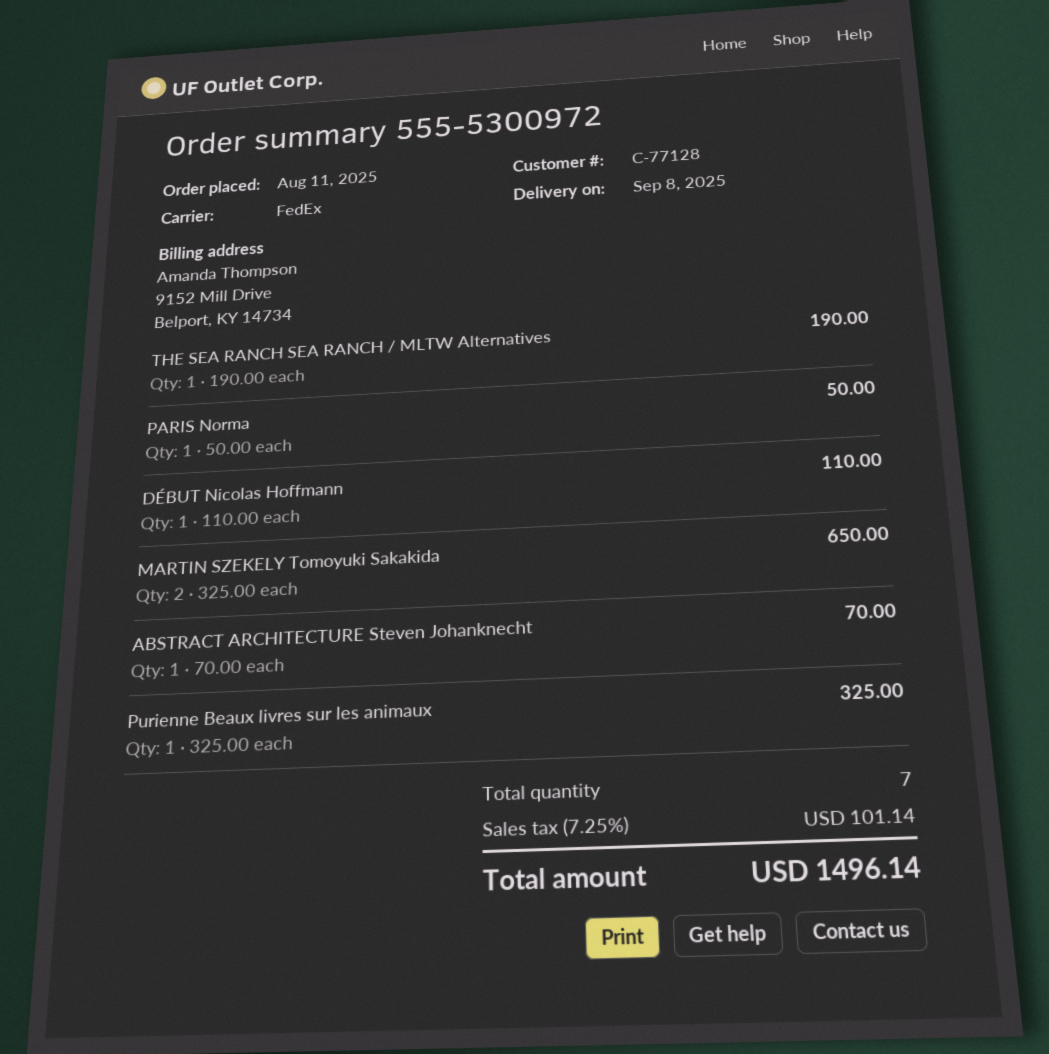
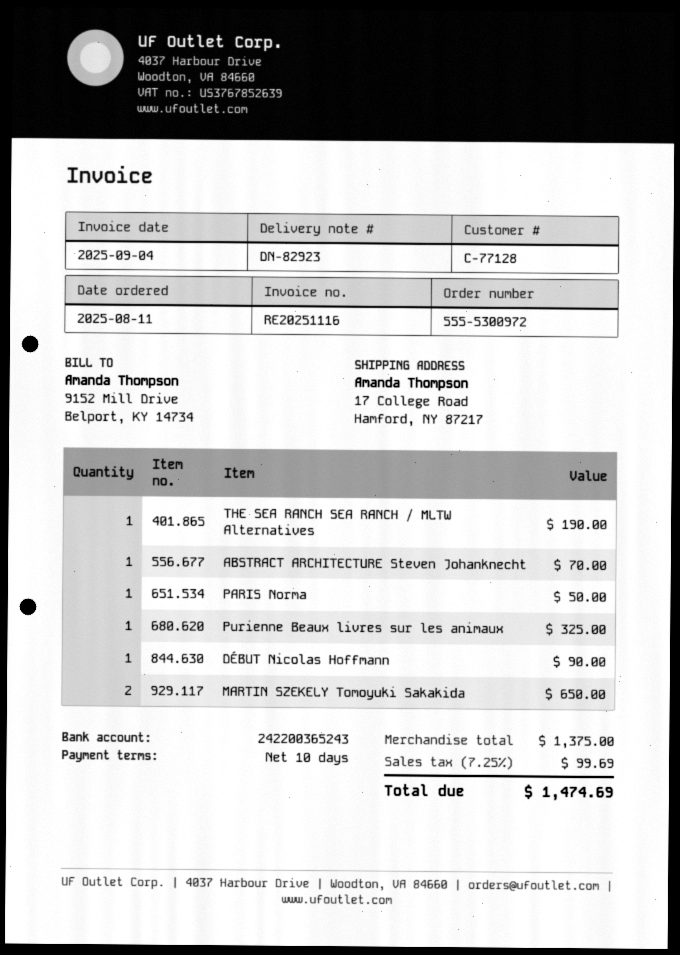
DÉBUT Nicolas Hoffmann: 1 for 110.00 -> 1 for 90.00
tax: 7.25% = 101.14 -> 7.25% = 99.69
total: 1496.14 -> 1474.69

